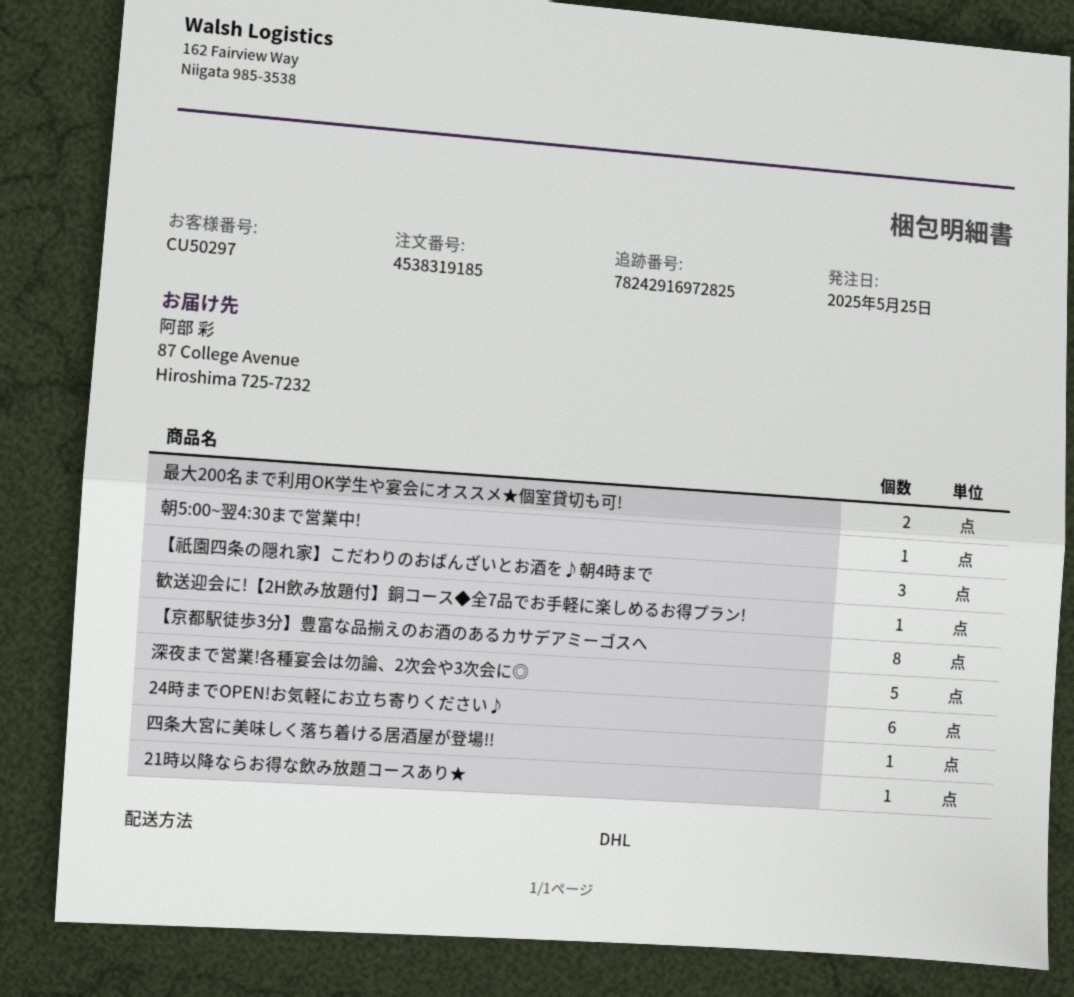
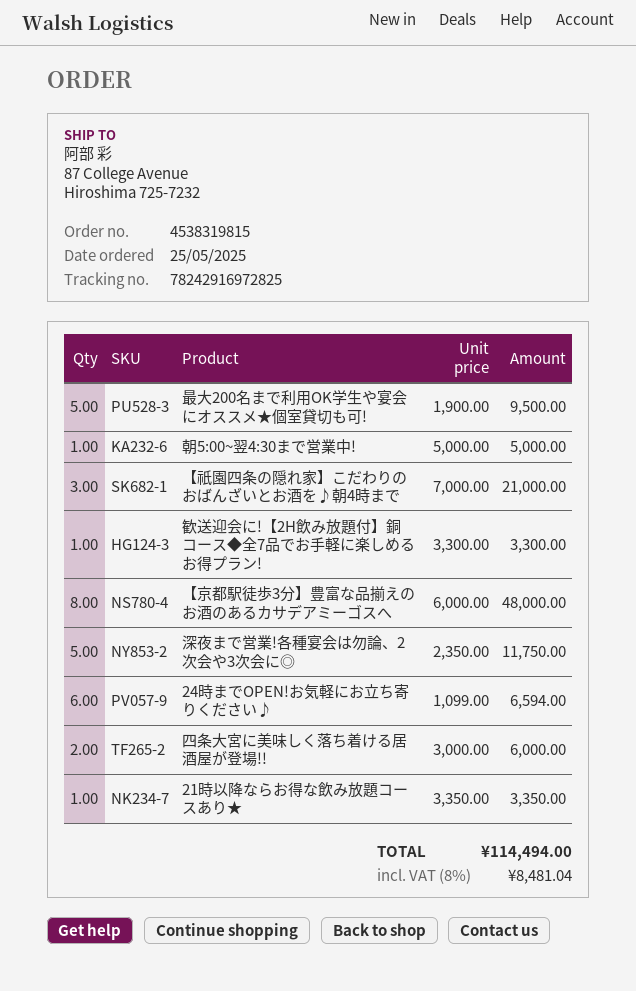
order number: 4538319185 -> 4538319815
最大200名まで利用OK学生や宴会にオススメ★個室貸切も可!: 2 -> 5
四条大宮に美味しく落ち着ける居酒屋が登場!!: 1 -> 2

